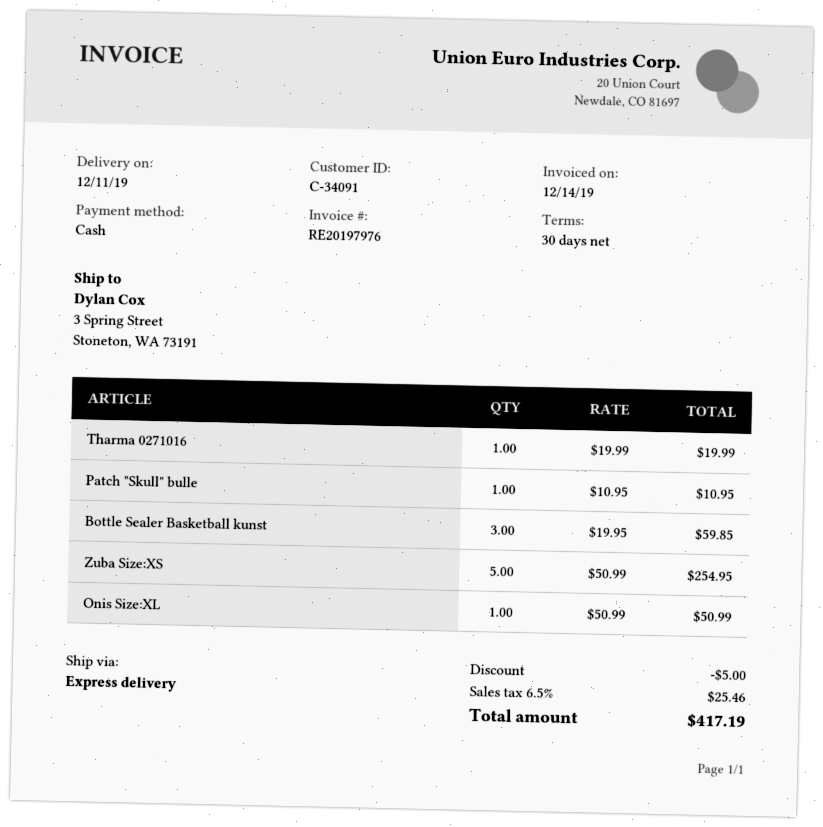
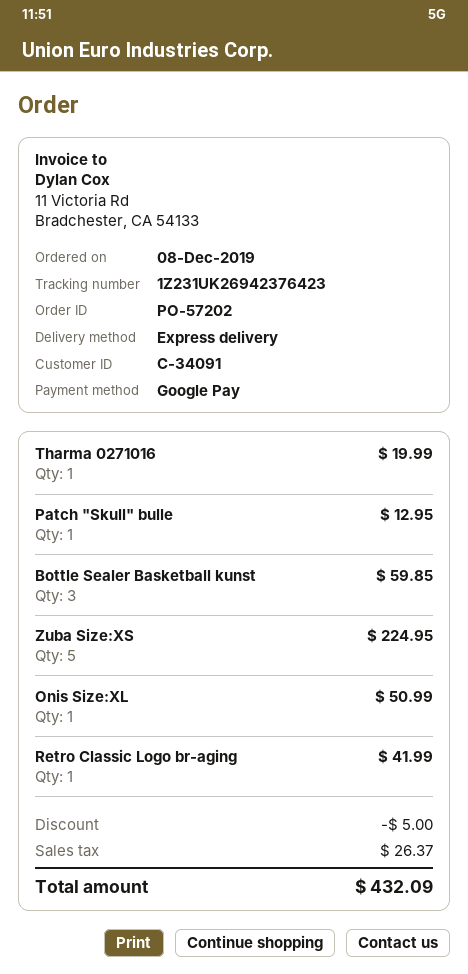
payment method: cash -> Google Pay
Patch "Skull" bulle: 1 for 10.95 -> 1 for 12.95
Zuba Size:XS: 5 for 254.95 -> 5 for 224.95
Retro Classic Logo br-aging: none -> 1 for 41.99
tax: 25.46 -> 26.37
total: 417.19 -> 432.09

